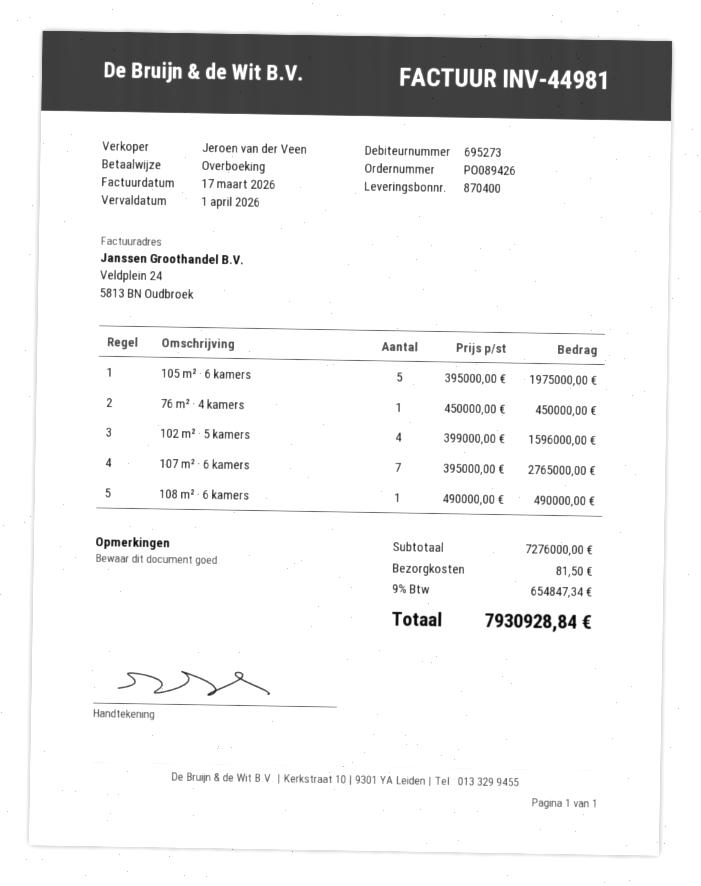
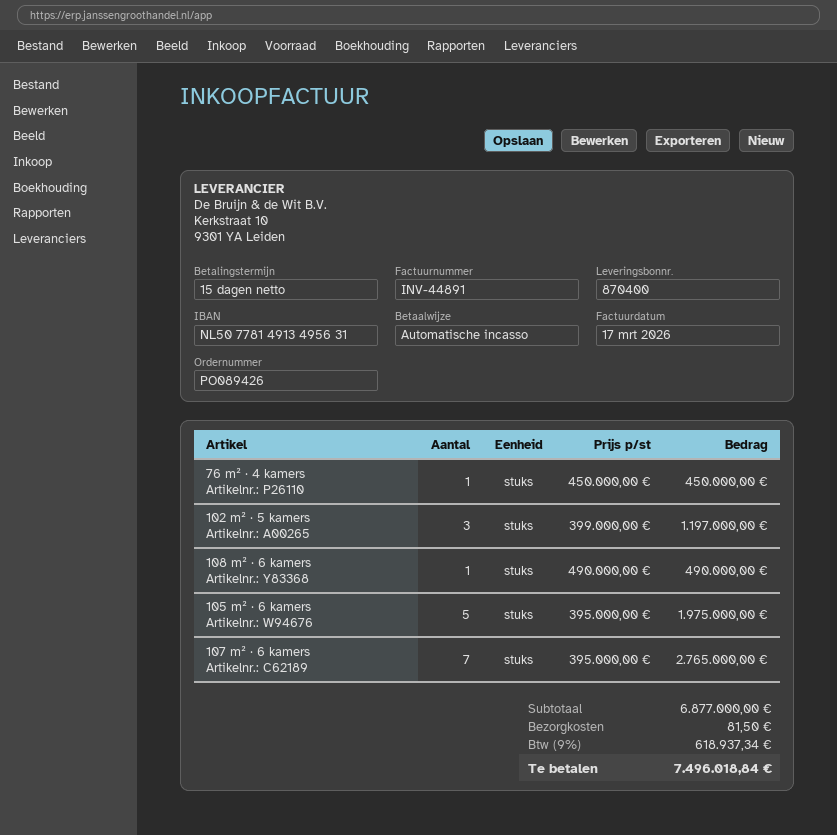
invoice number: INV-44981 -> INV-44891
payment method: bank transfer -> direct debit
102 m² · 5 kamers: 4 x 399000.00 = 1596000.00 -> 3 x 399000.00 = 1197000.00
subtotal: 7276000.00 -> 6877000.00
tax: 9% = 654847.34 -> 9% = 618937.34
total: 7930928.84 -> 7496018.84

